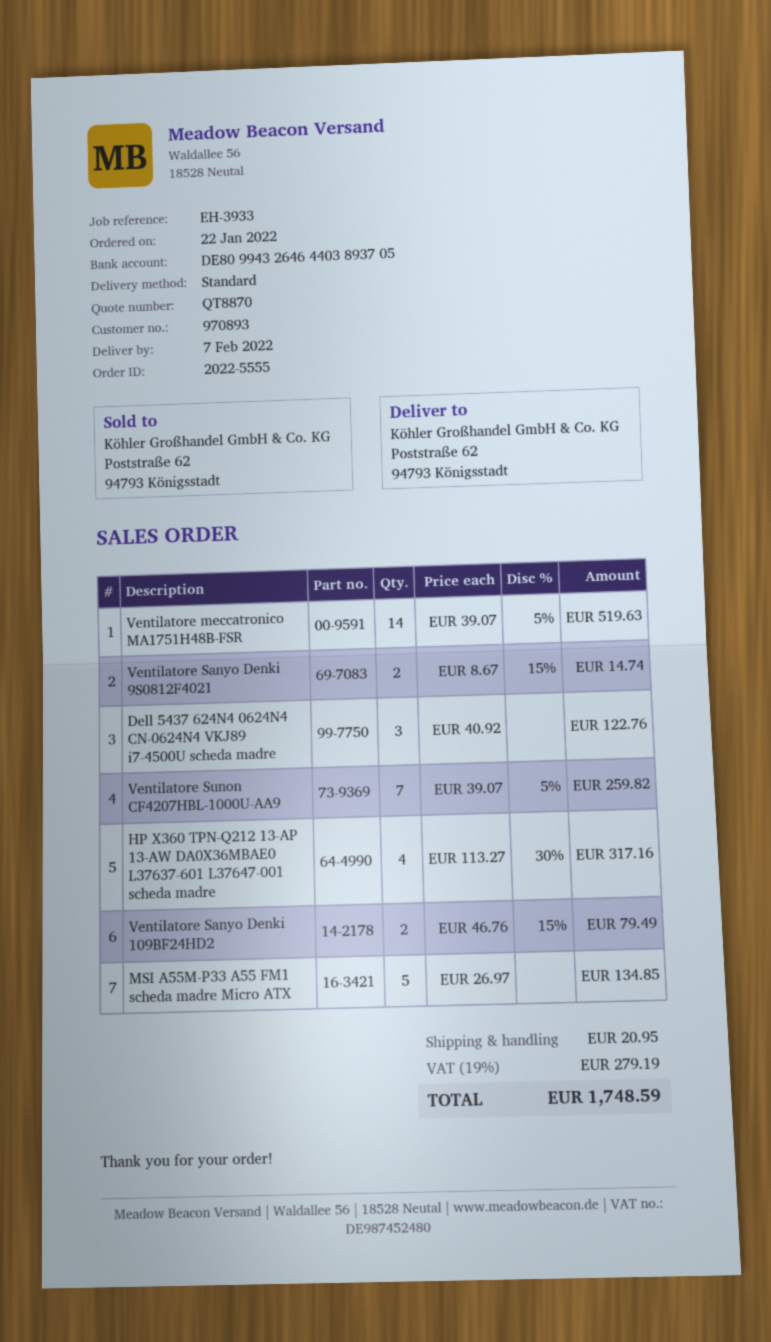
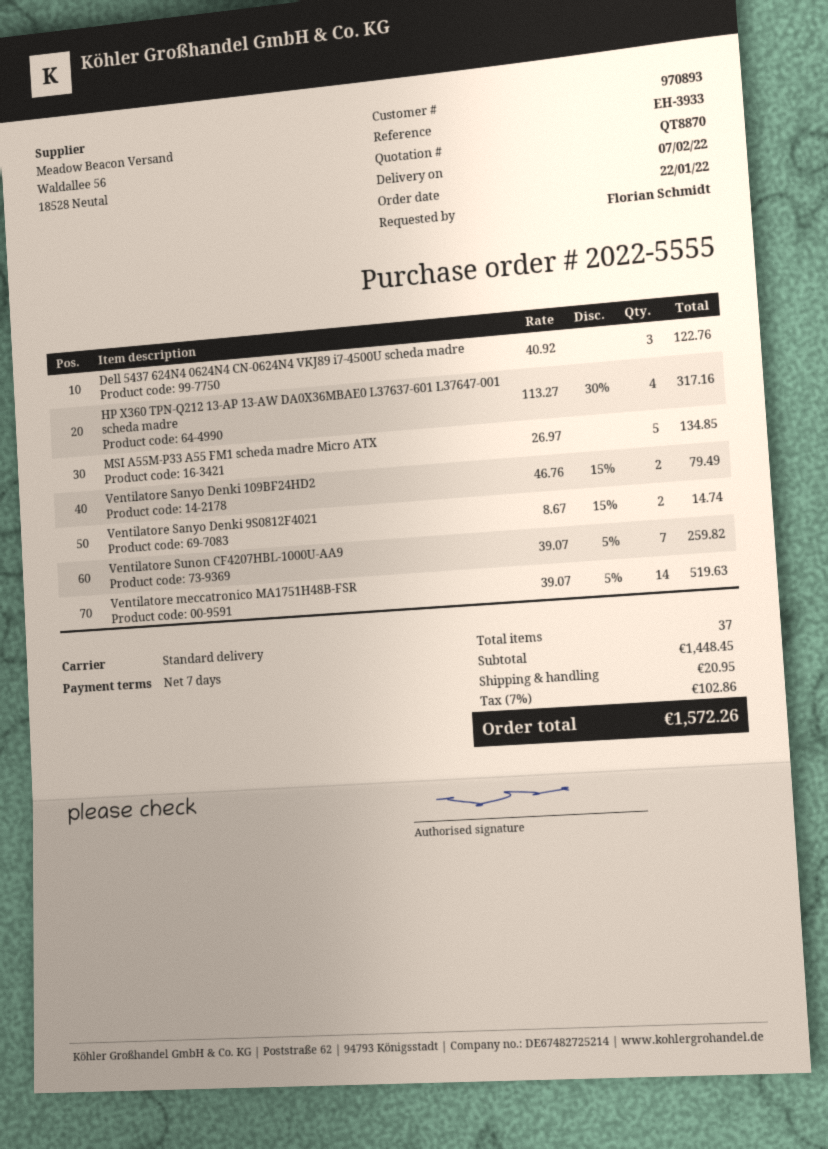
tax: 19% = 279.19 -> 7% = 102.86
total: 1748.59 -> 1572.26

